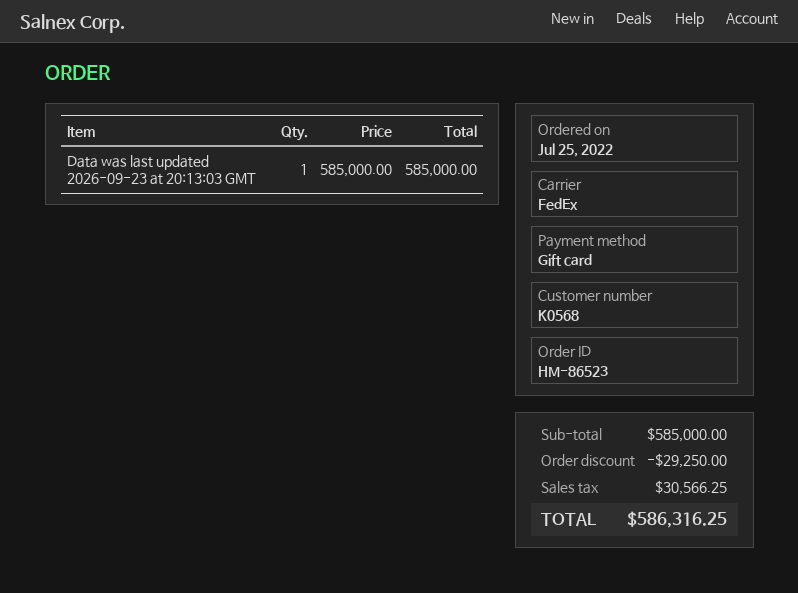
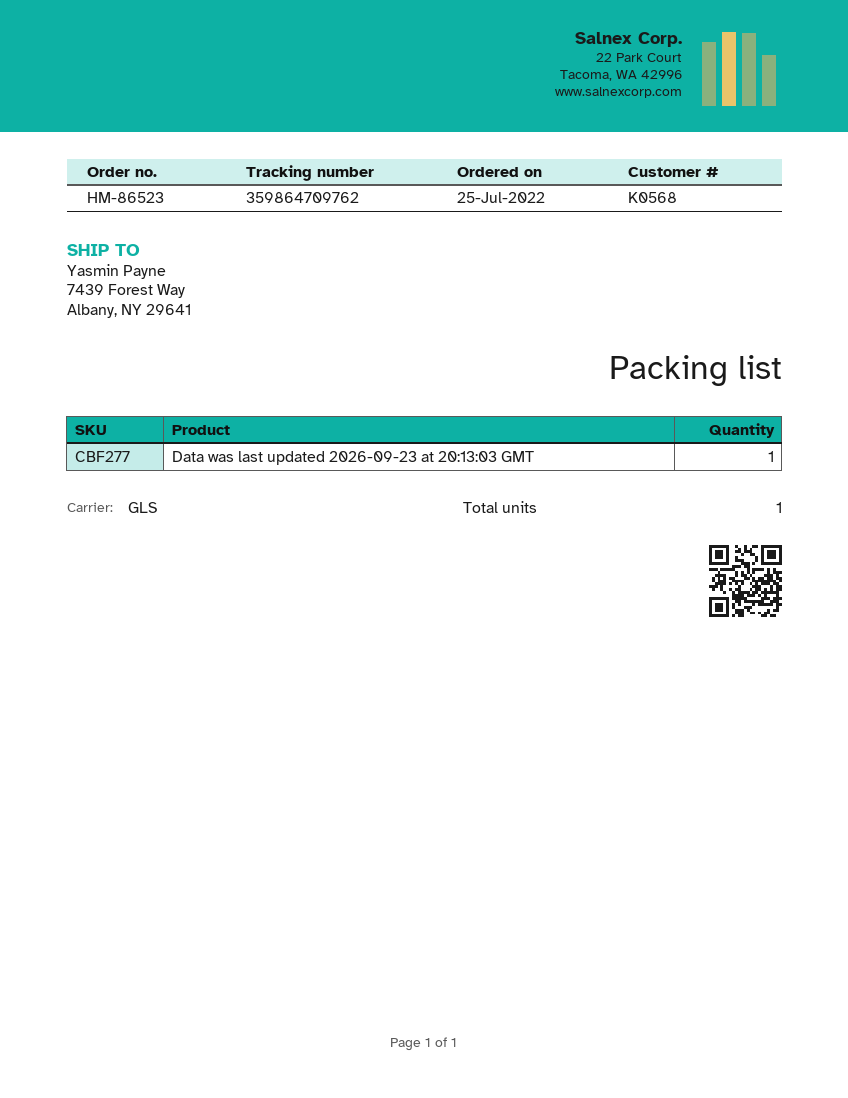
shipping method: FedEx -> GLS

